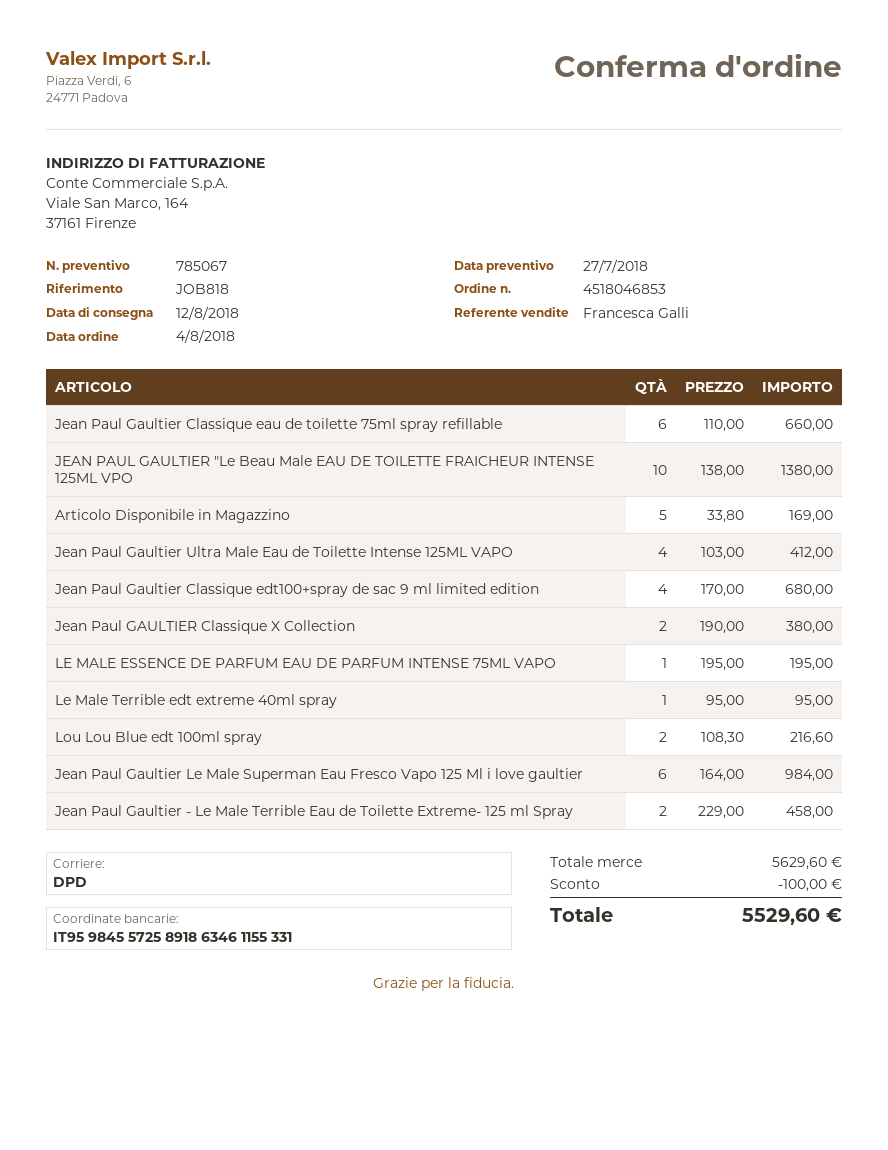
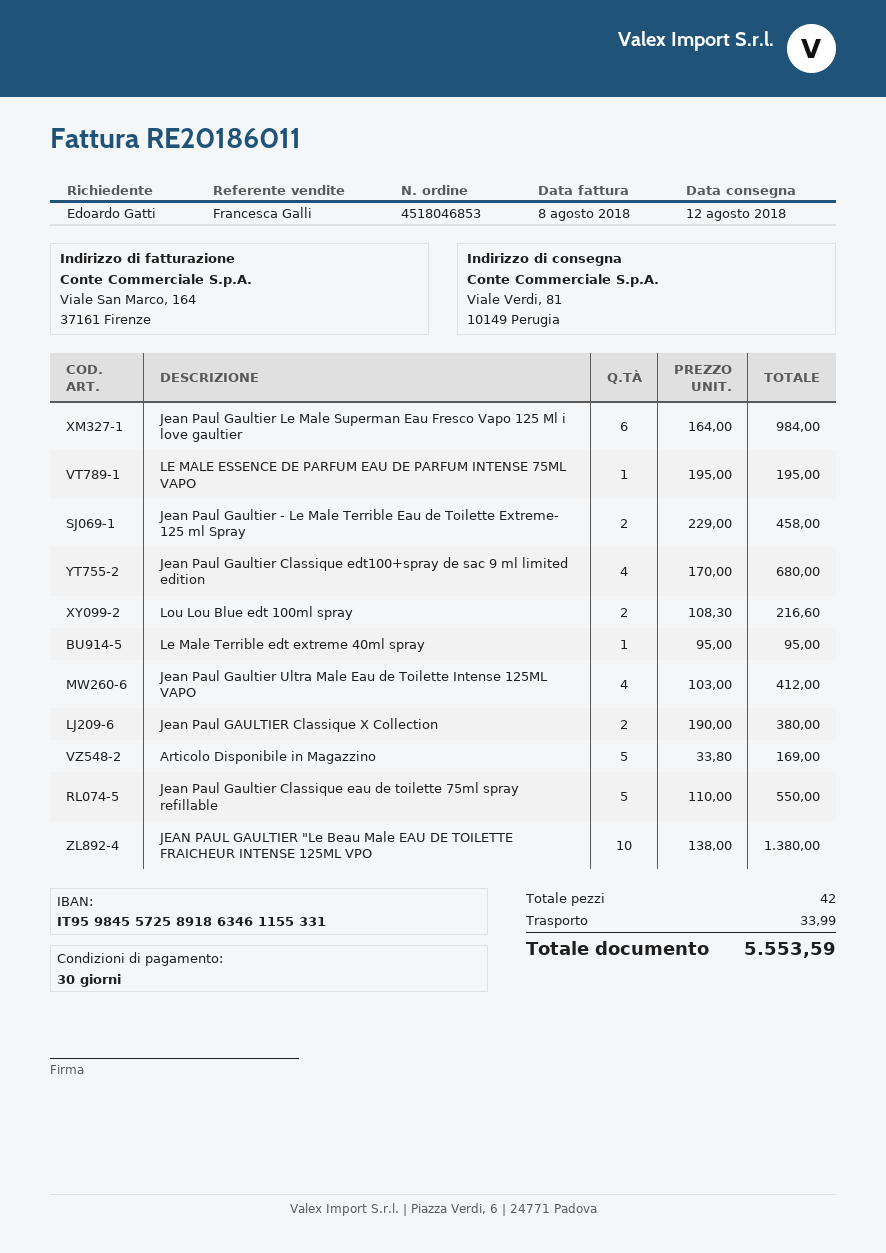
Jean Paul Gaultier Classique eau de toilette 75ml spray refillable: 6 x 110.00 = 660.00 -> 5 x 110.00 = 550.00
discount: 100.00 -> none
shipping: none -> 33.99
total: 5529.60 -> 5553.59

